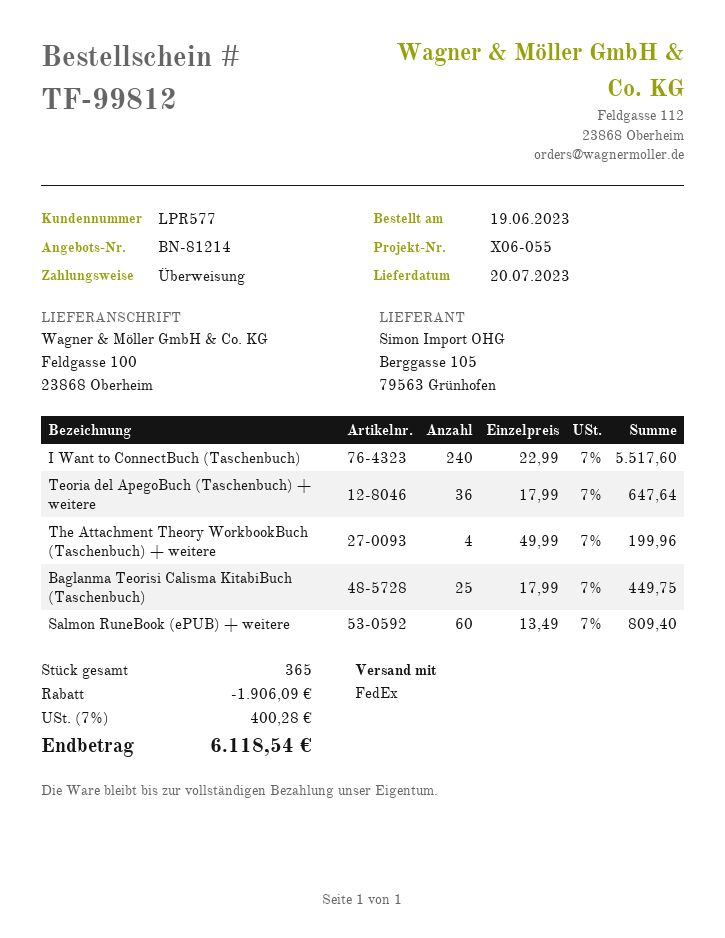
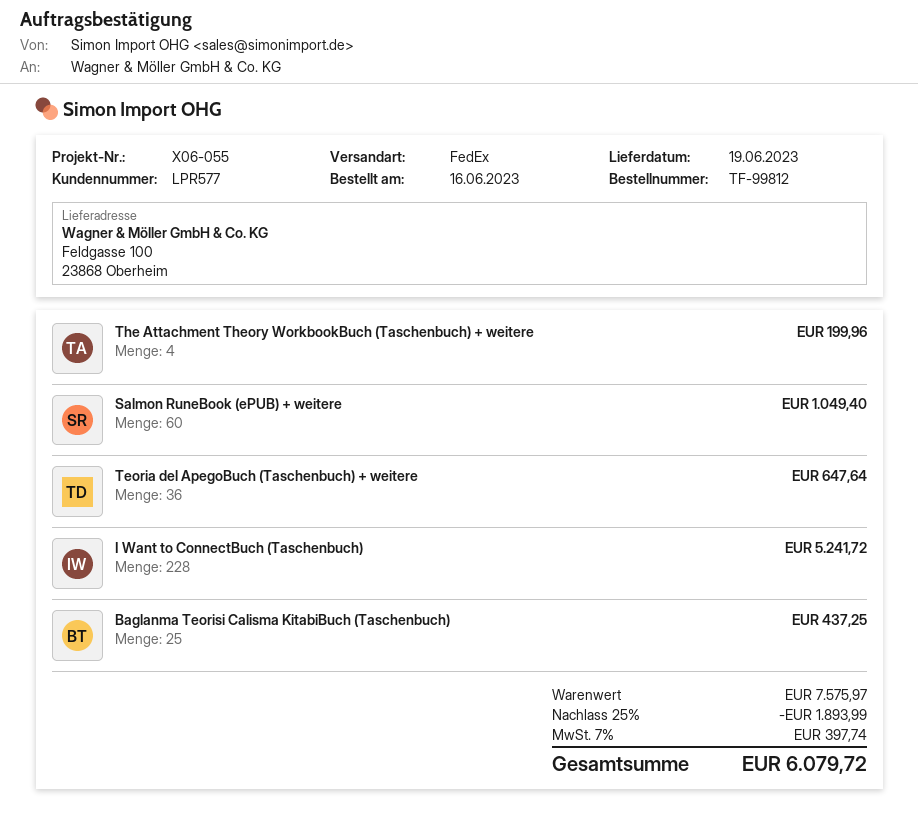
order date: 2023-06-19 -> 2023-06-16
delivery date: 2023-07-20 -> 2023-06-19
I Want to ConnectBuch (Taschenbuch): 240 for 5517.60 -> 228 for 5241.72
Baglanma Teorisi Calisma KitabiBuch (Taschenbuch): 25 for 449.75 -> 25 for 437.25
Salmon RuneBook (ePUB) + weitere: 60 for 809.40 -> 60 for 1049.40
discount: 1906.09 -> 1893.99
tax: 7% = 400.28 -> 7% = 397.74
total: 6118.54 -> 6079.72

